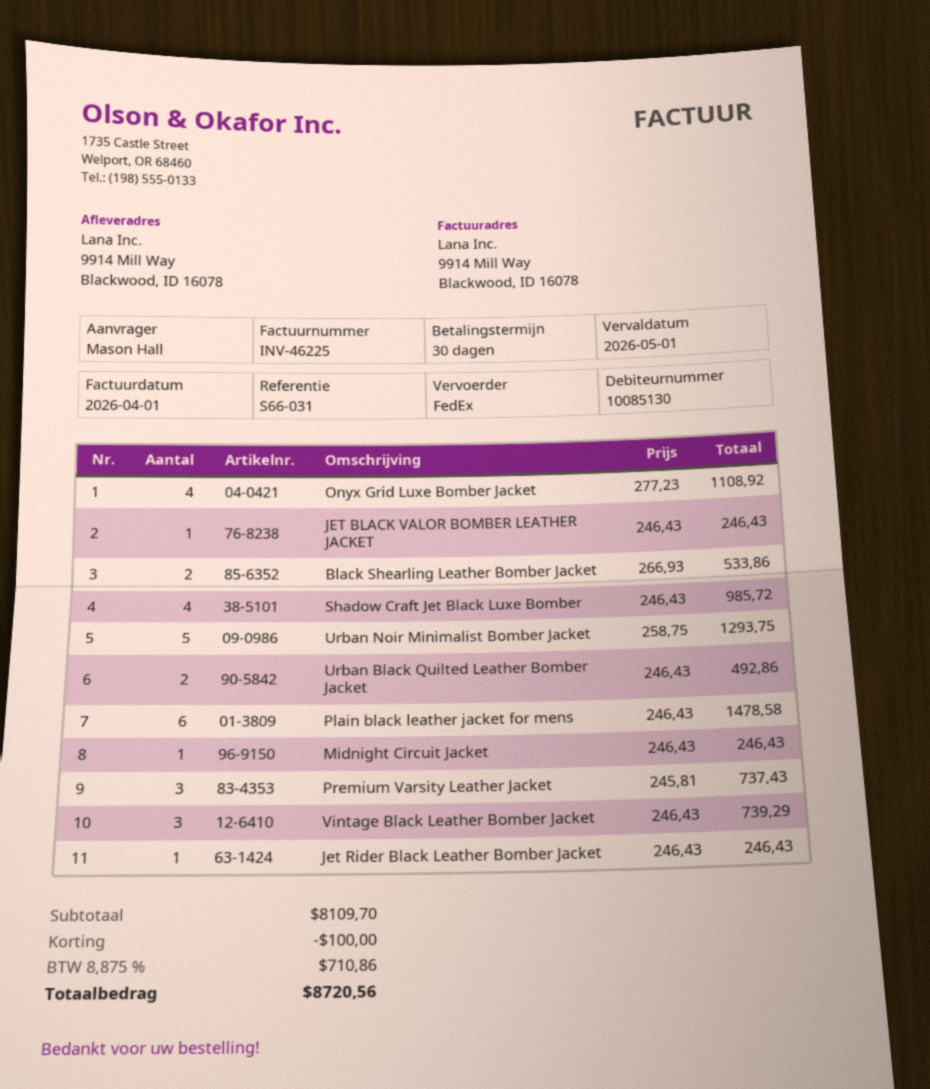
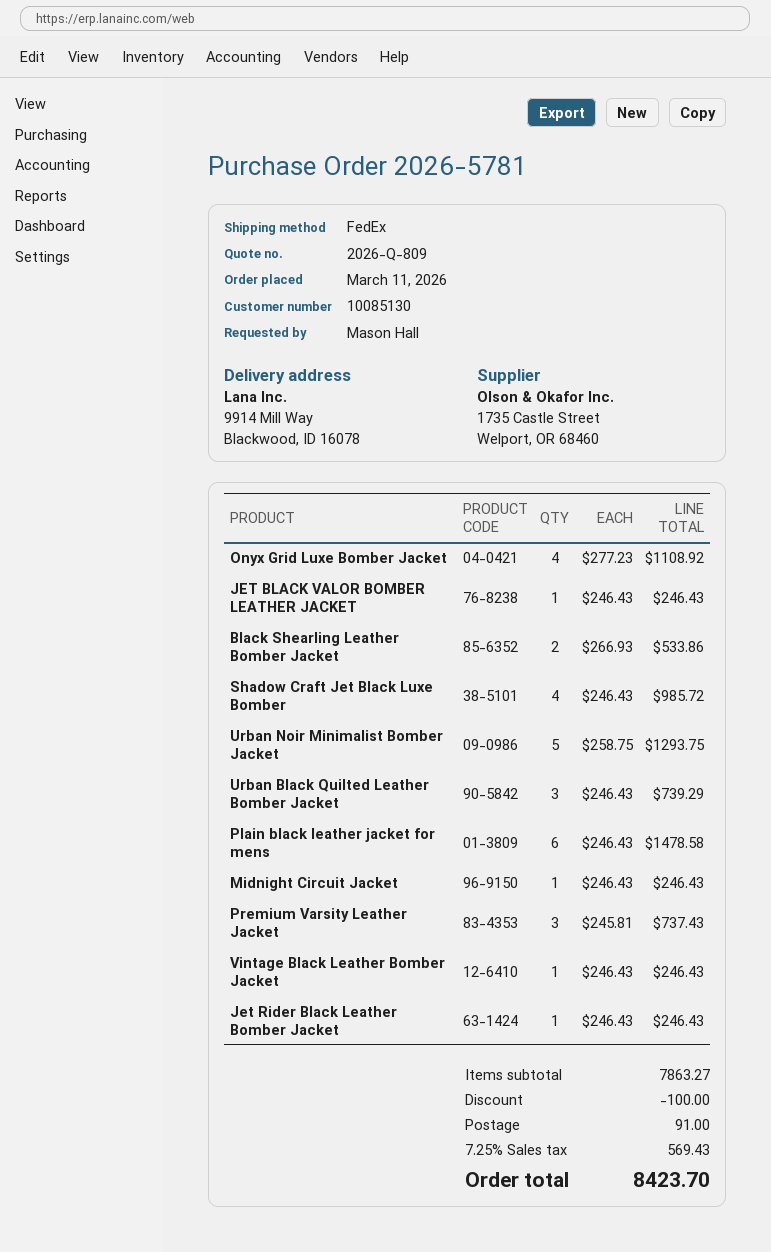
Urban Black Quilted Leather Bomber Jacket: 2 x 246.43 = 492.86 -> 3 x 246.43 = 739.29
Vintage Black Leather Bomber Jacket: 3 x 246.43 = 739.29 -> 1 x 246.43 = 246.43
subtotal: 8109.70 -> 7863.27
shipping: none -> 91.00
tax: 8.875% = 710.86 -> 7.25% = 569.43
total: 8720.56 -> 8423.70

